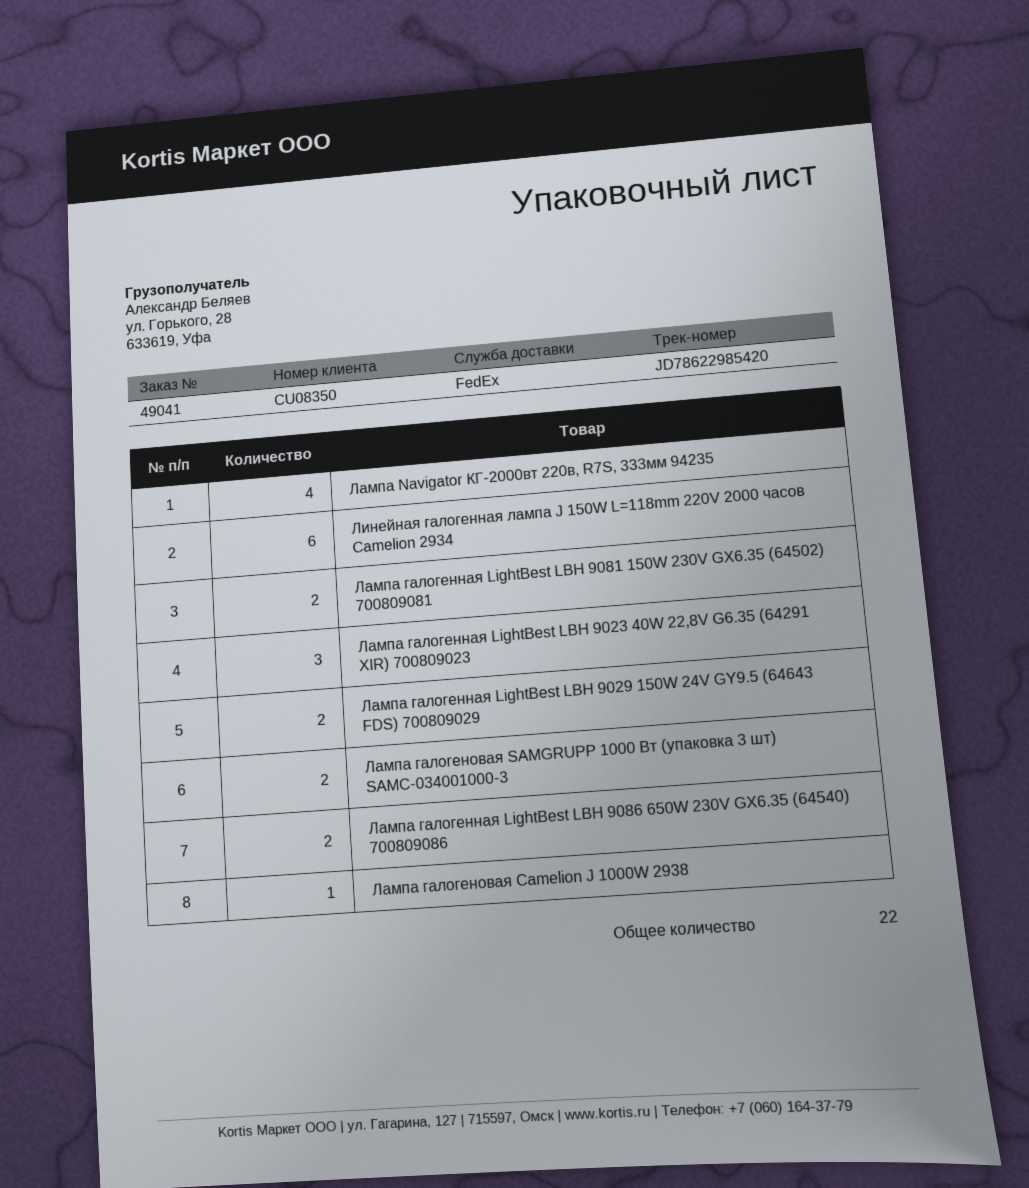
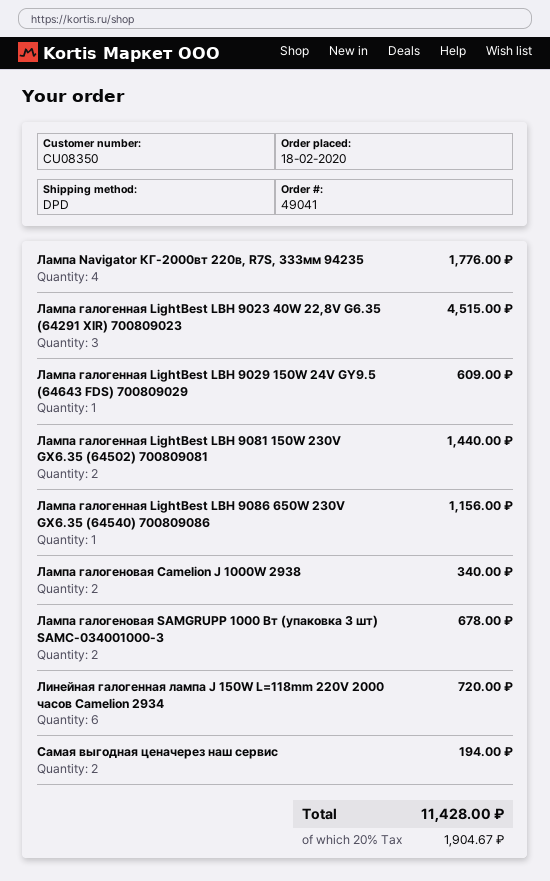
shipping method: FedEx -> DPD
Лампа галогенная LightBest LBH 9029 150W 24V GY9.5 (64643 FDS) 700809029: 2 -> 1
Лампа галогенная LightBest LBH 9086 650W 230V GX6.35 (64540) 700809086: 2 -> 1
Лампа галогеновая Camelion J 1000W 2938: 1 -> 2
Самая выгодная ценачерез наш сервис: none -> 2

